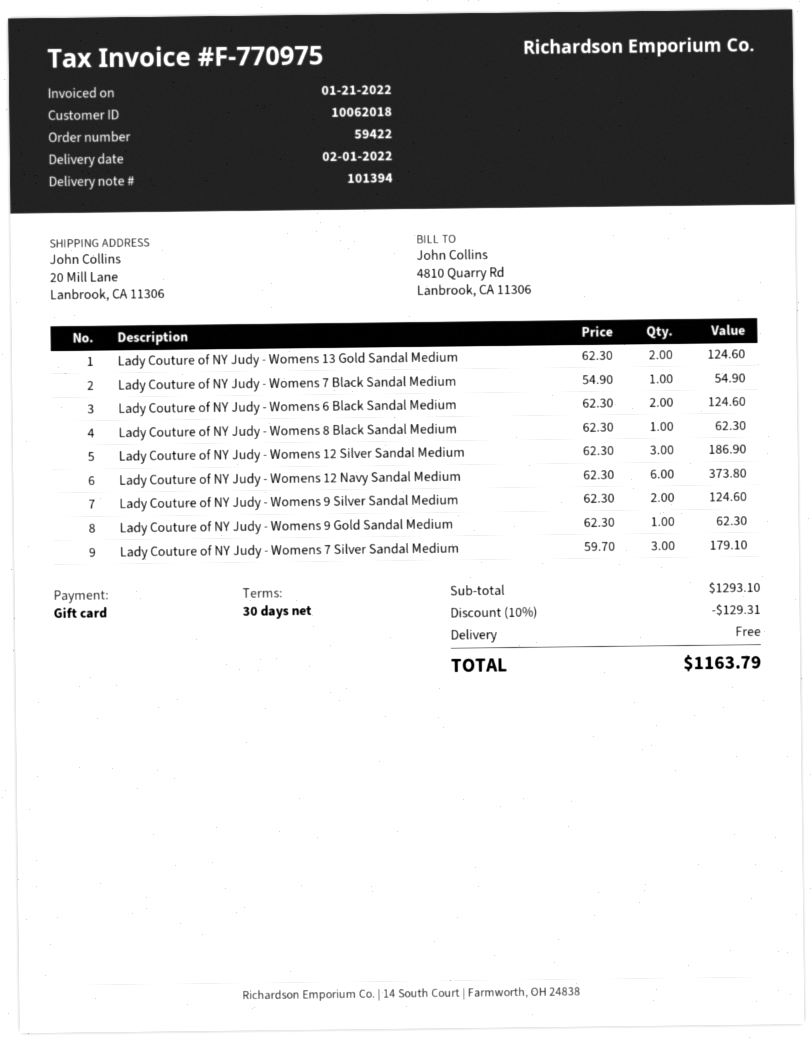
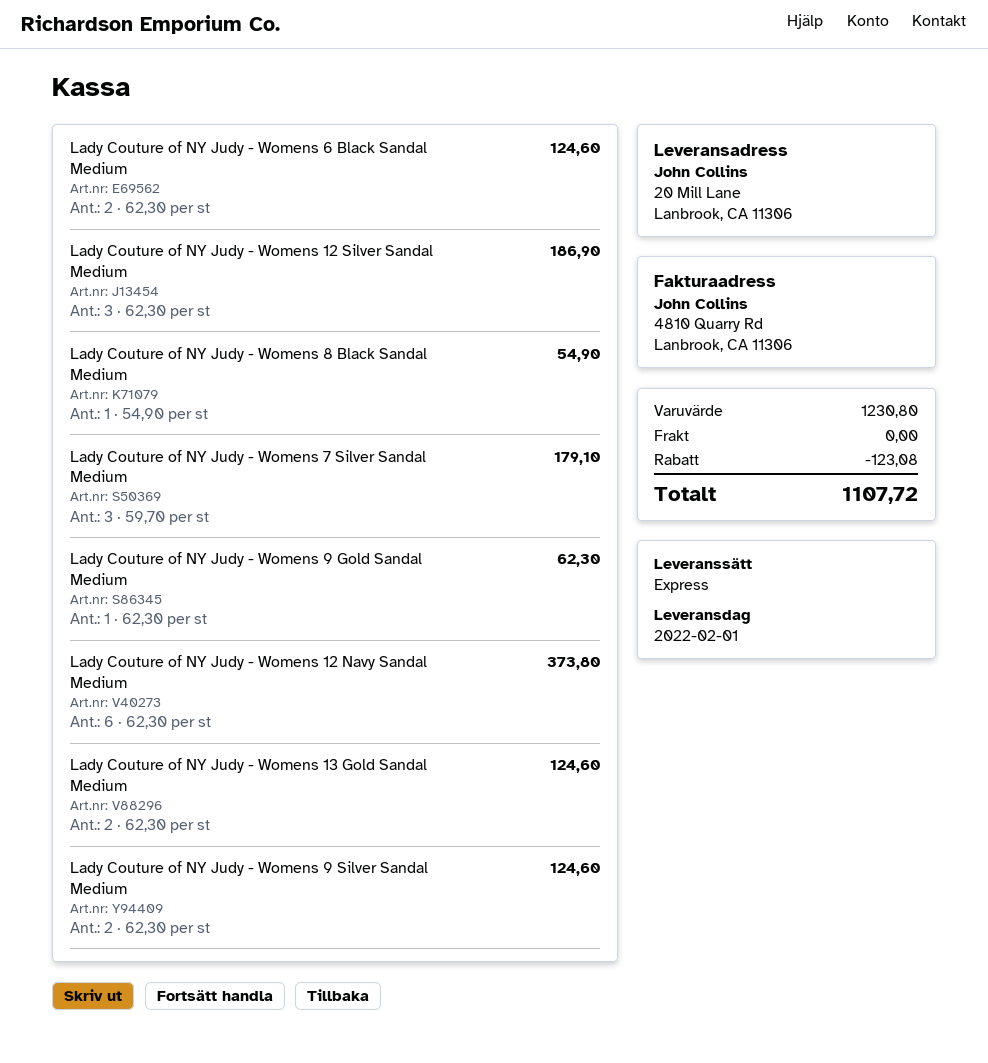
Lady Couture of NY Judy - Womens 7 Black Sandal Medium: 1 x 54.90 = 54.90 -> none
Lady Couture of NY Judy - Womens 8 Black Sandal Medium: 1 x 62.30 = 62.30 -> 1 x 54.90 = 54.90
subtotal: 1293.10 -> 1230.80
discount: 129.31 -> 123.08
total: 1163.79 -> 1107.72

